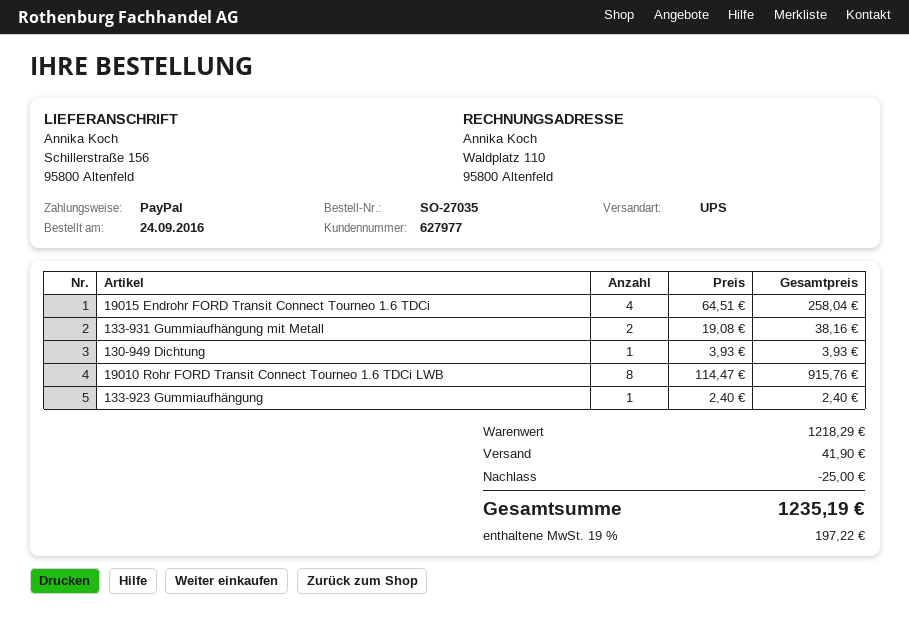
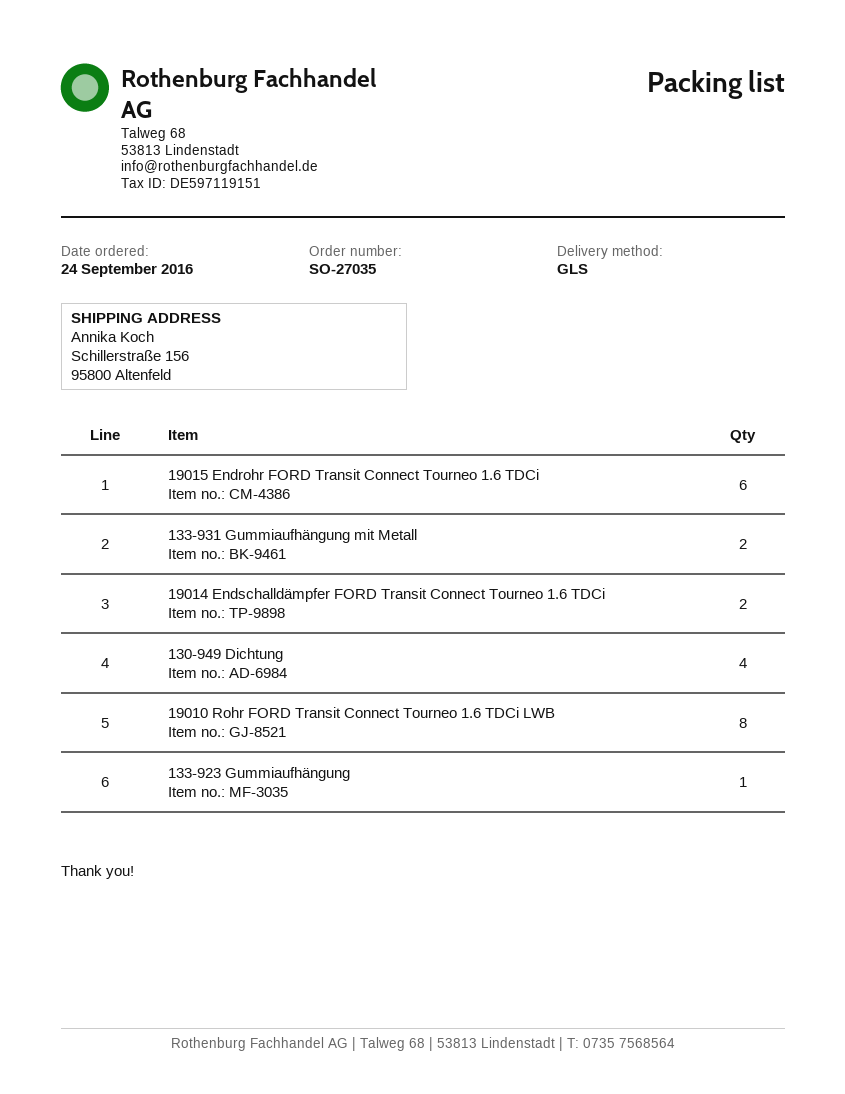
shipping method: UPS -> GLS
19015 Endrohr FORD Transit Connect Tourneo 1.6 TDCi: 4 -> 6
130-949 Dichtung: 1 -> 4
19014 Endschalldämpfer FORD Transit Connect Tourneo 1.6 TDCi: none -> 2

